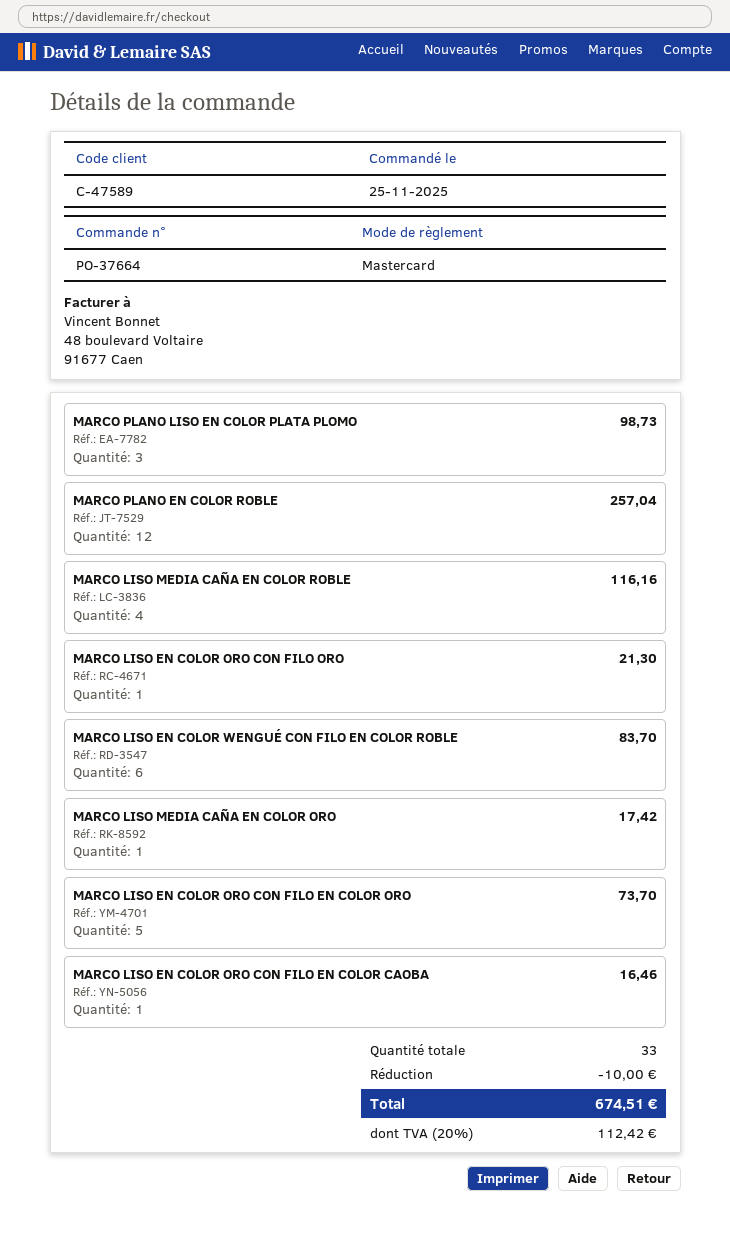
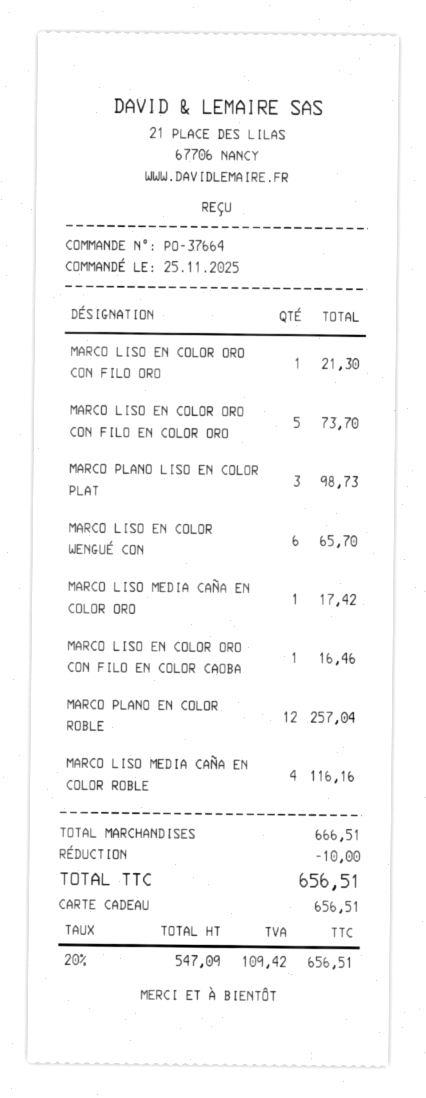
payment method: Mastercard -> gift card
MARCO LISO EN COLOR WENGUÉ CON FILO EN COLOR ROBLE: 6 for 83.70 -> 6 for 65.70
tax: 20% = 112.42 -> 20% = 109.42
total: 674.51 -> 656.51

